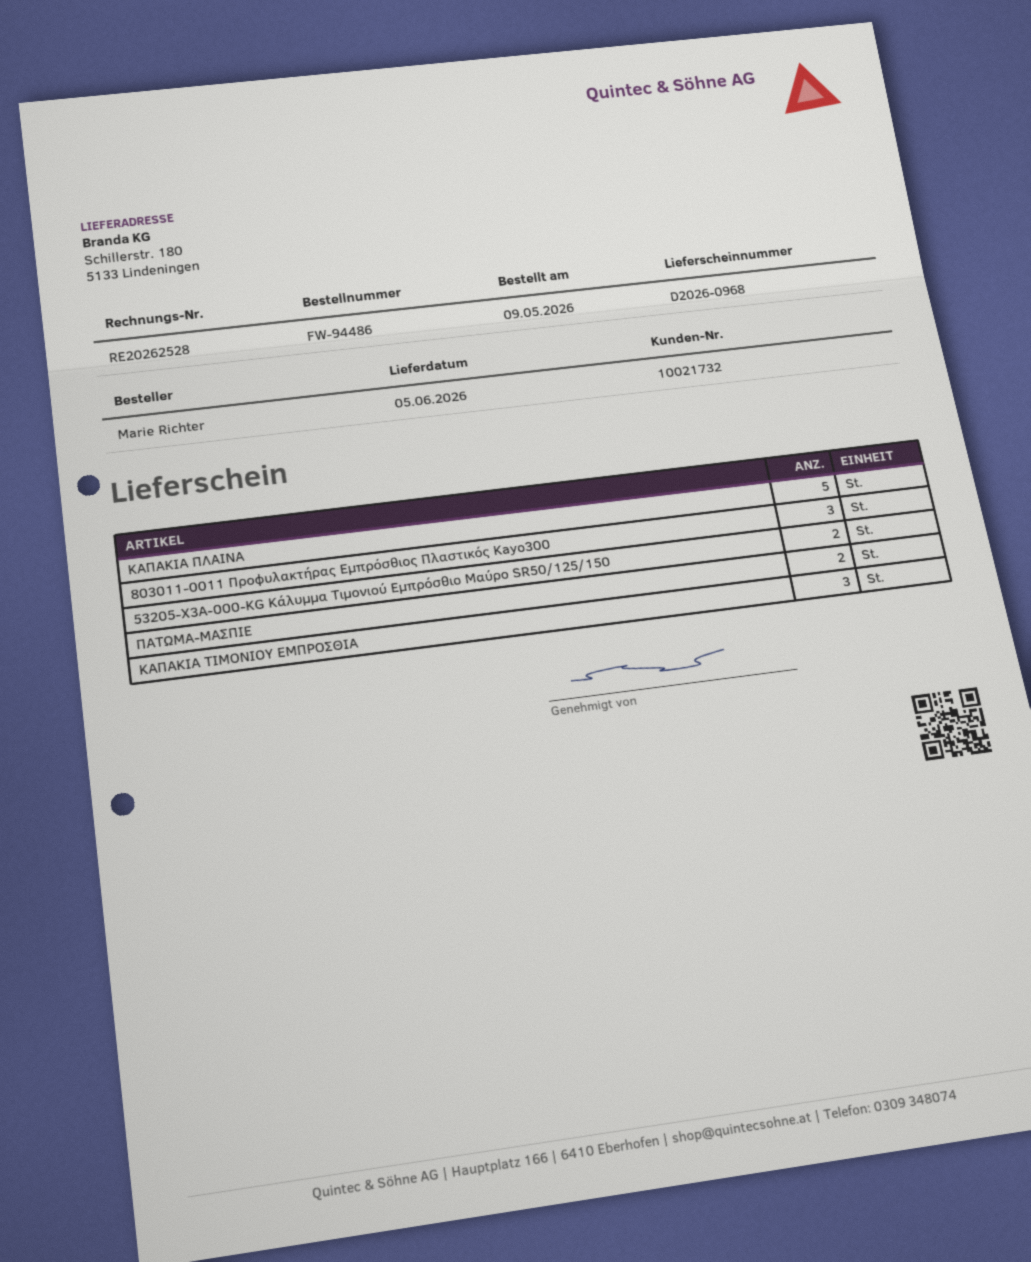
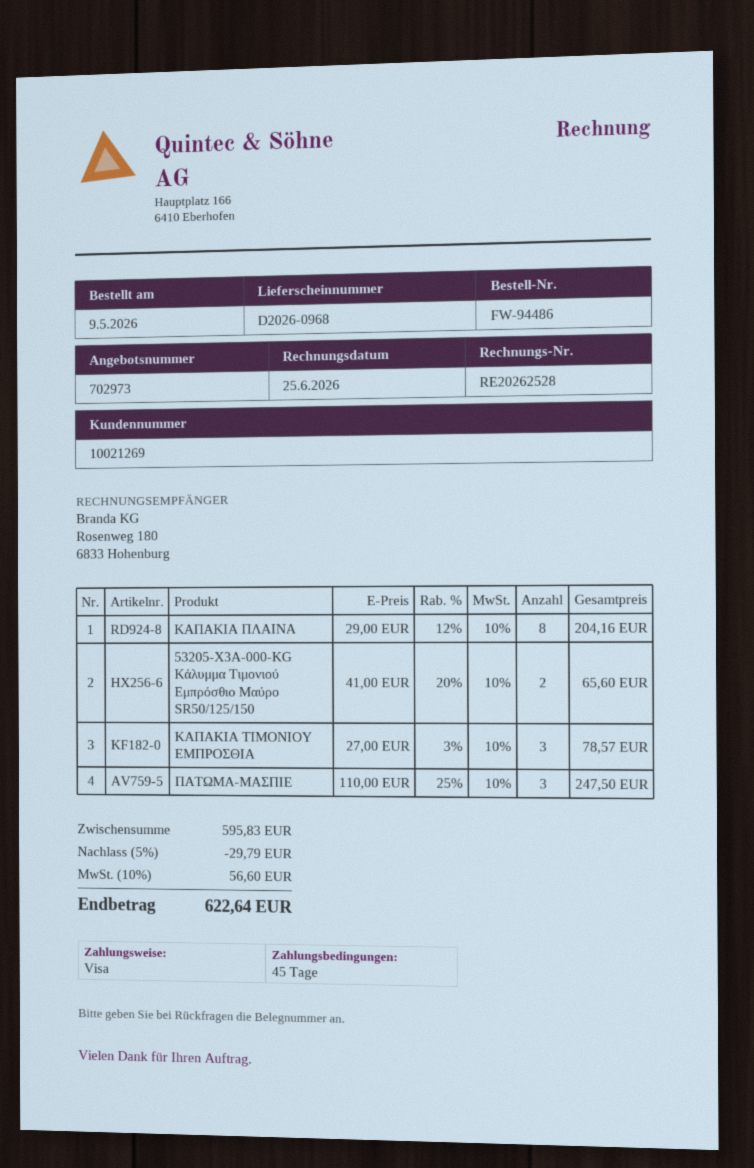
customer number: 10021732 -> 10021269
ΚΑΠΑΚΙΑ ΠΛΑΙΝΑ: 5 -> 8
803011-0011 Προφυλακτήρας Εμπρόσθιος Πλαστικός Kayo300: 3 -> none
ΠΑΤΩΜΑ-ΜΑΣΠΙΕ: 2 -> 3

